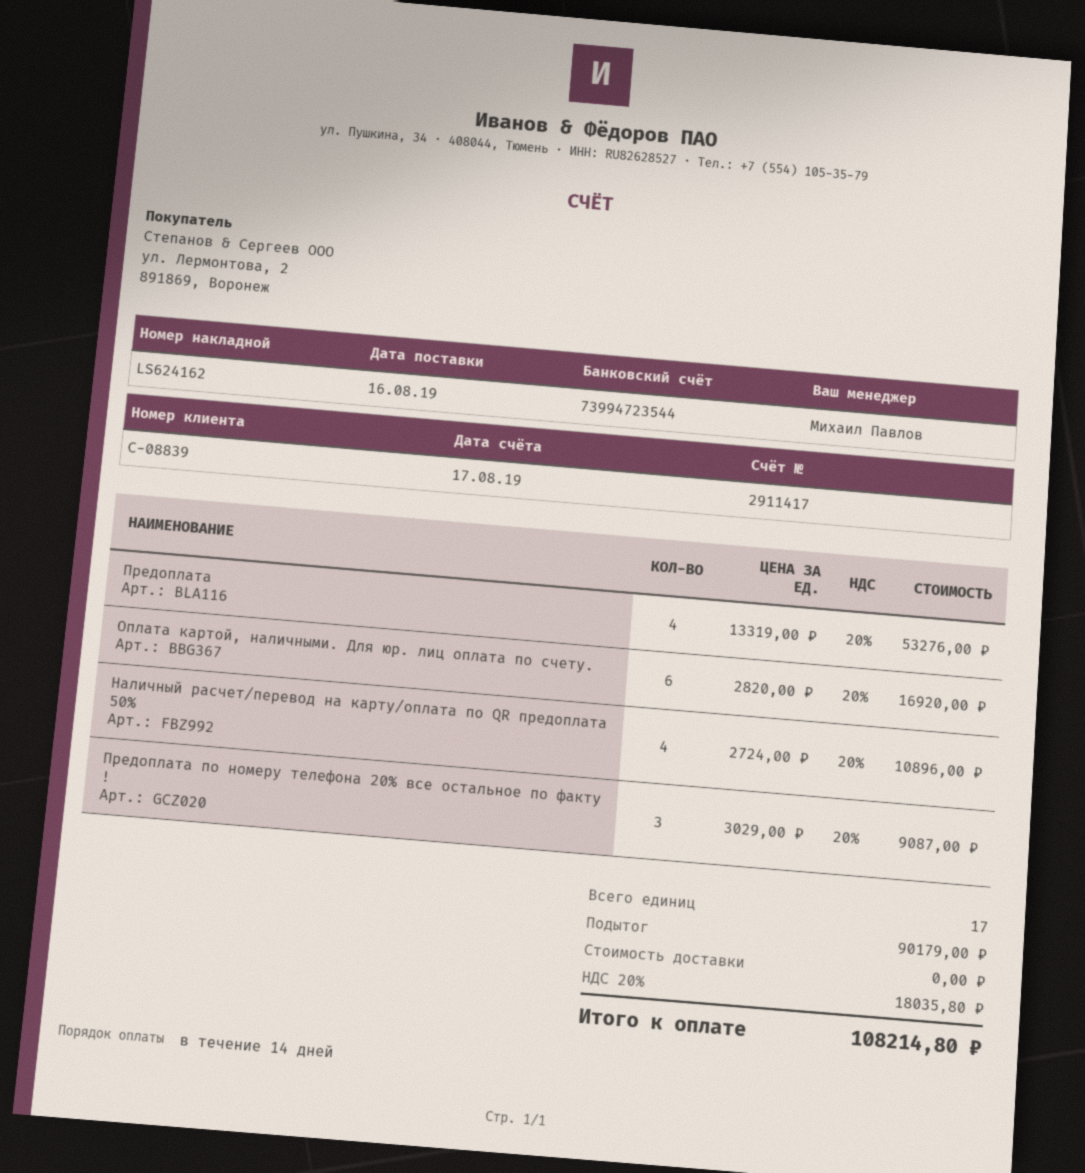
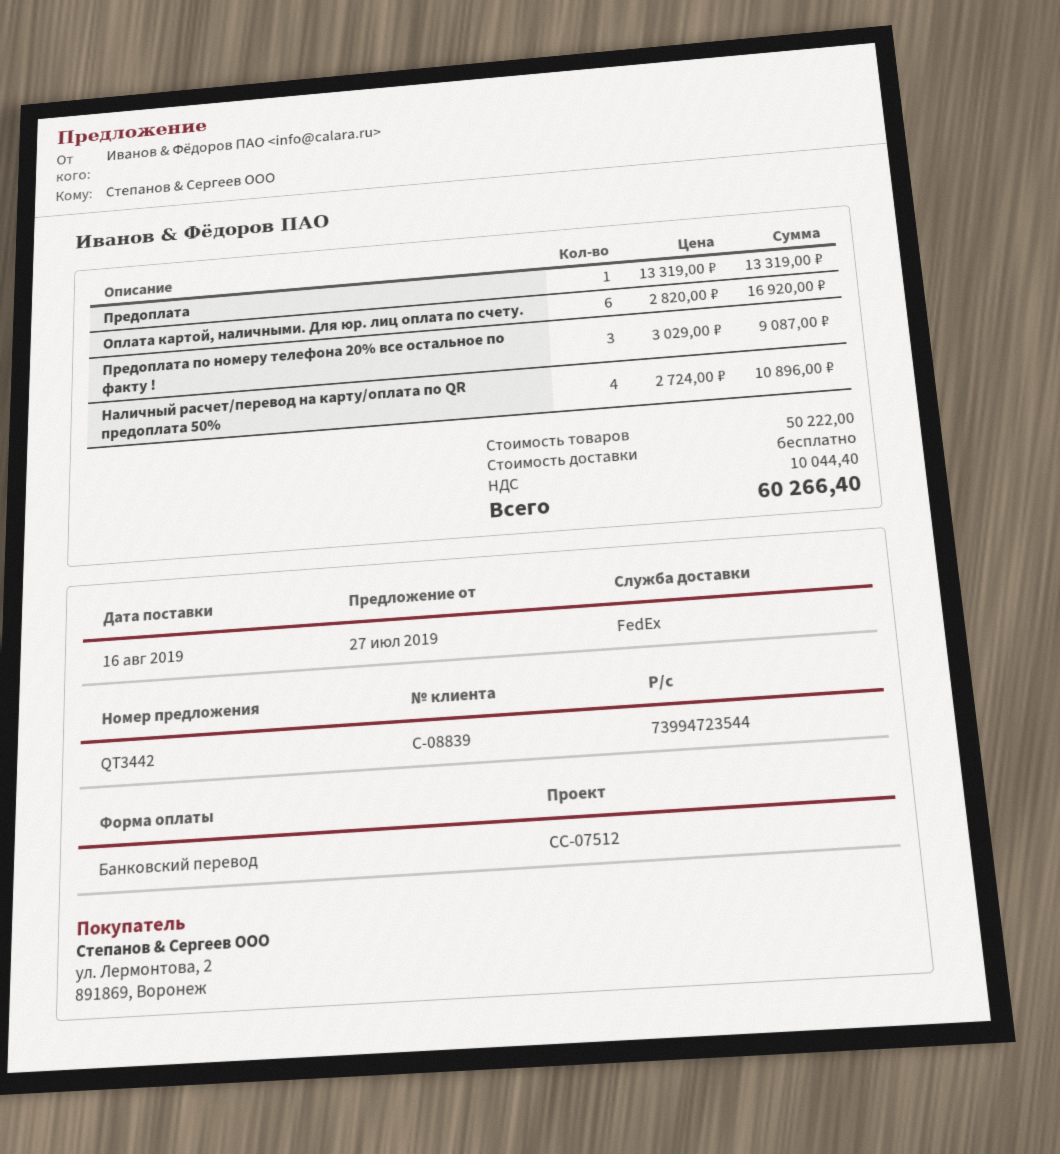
Предоплата: 4 x 13319.00 = 53276.00 -> 1 x 13319.00 = 13319.00
subtotal: 90179.00 -> 50222.00
tax: 18035.80 -> 10044.40
total: 108214.80 -> 60266.40

